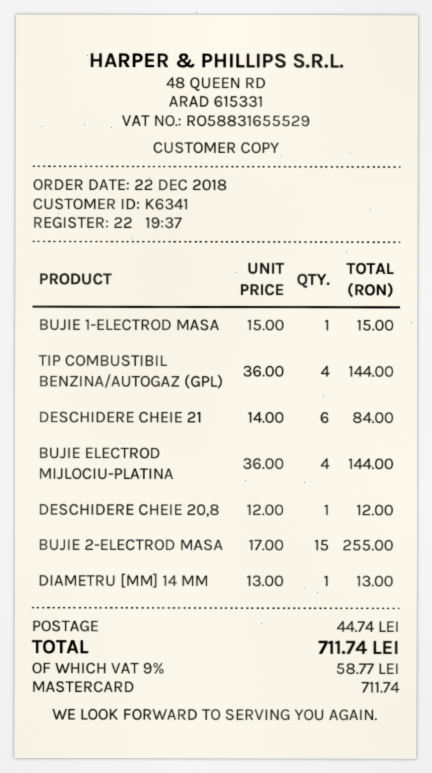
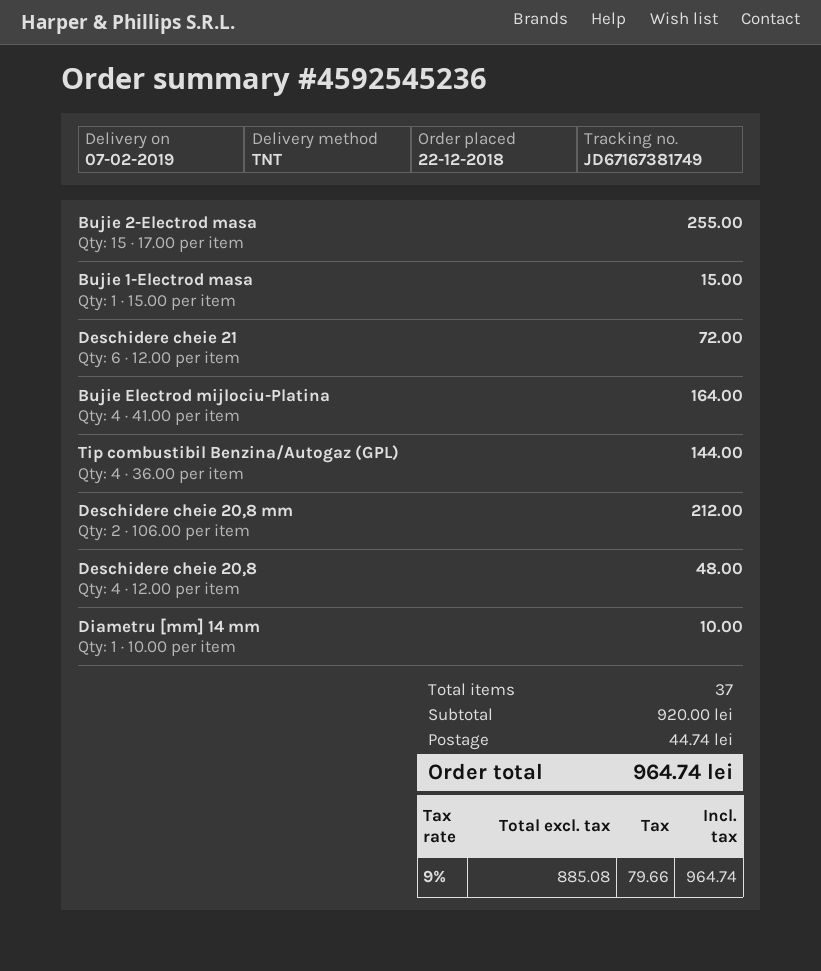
DESCHIDERE CHEIE 21: 6 x 14.00 = 84.00 -> 6 x 12.00 = 72.00
BUJIE ELECTROD MIJLOCIU-PLATINA: 4 x 36.00 = 144.00 -> 4 x 41.00 = 164.00
DESCHIDERE CHEIE 20,8: 1 x 12.00 = 12.00 -> 4 x 12.00 = 48.00
DIAMETRU [MM] 14 MM: 1 x 13.00 = 13.00 -> 1 x 10.00 = 10.00
Deschidere cheie 20,8 mm: none -> 2 x 106.00 = 212.00
tax: 9% = 58.77 -> 9% = 79.66
total: 711.74 -> 964.74

